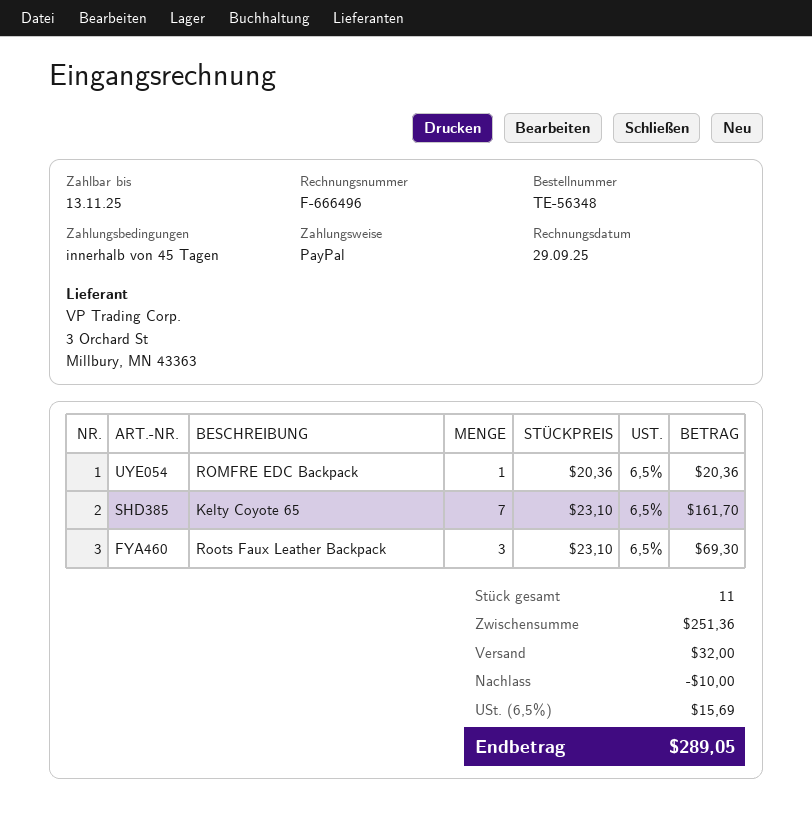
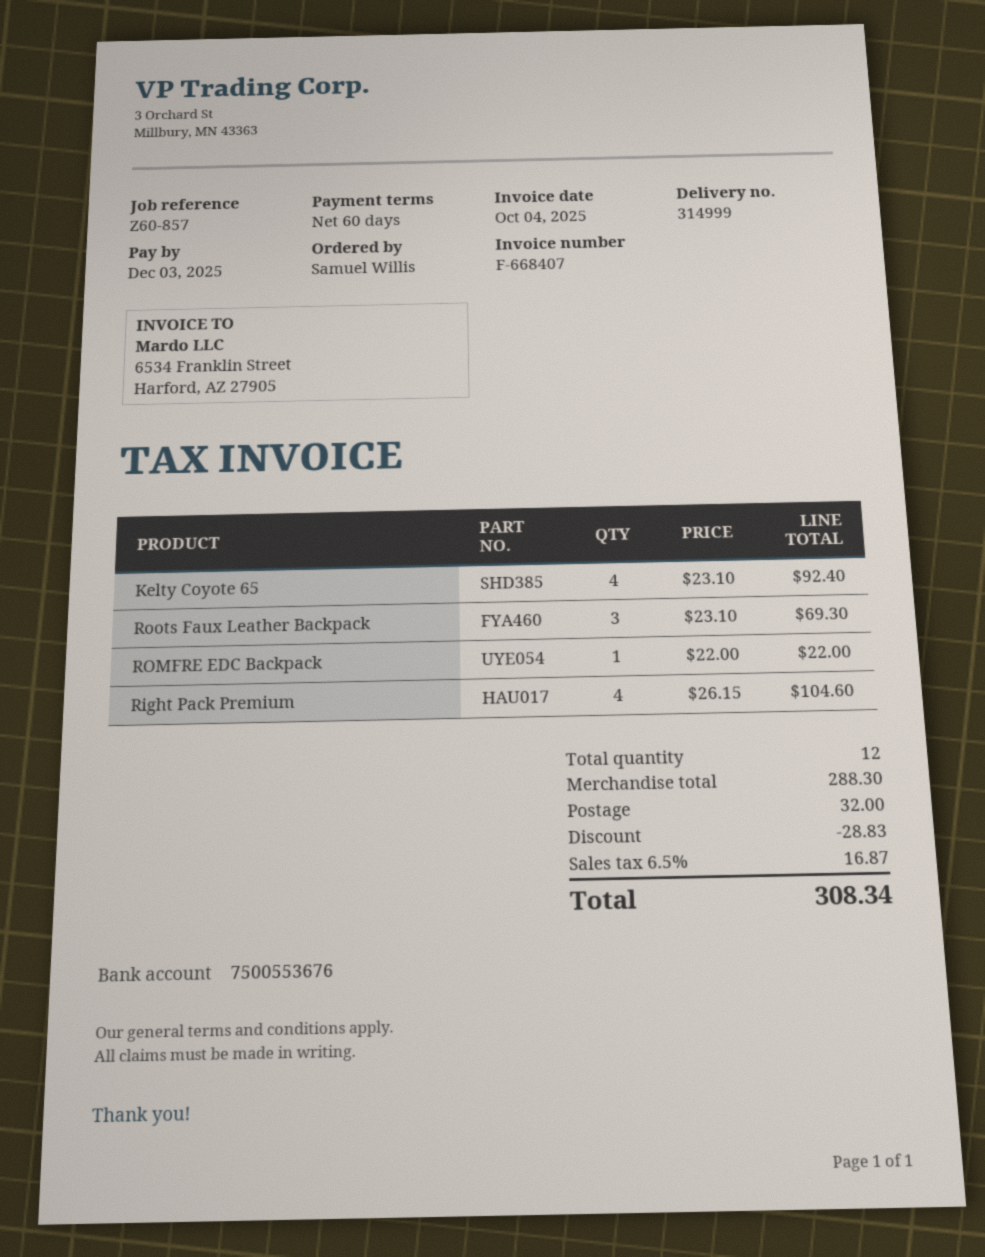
invoice number: F-666496 -> F-668407
invoice date: 2025-09-29 -> 2025-10-04
payment terms: 45 days -> 60 days
due date: 2025-11-13 -> 2025-12-03
ROMFRE EDC Backpack: 1 x 20.36 = 20.36 -> 1 x 22.00 = 22.00
Kelty Coyote 65: 7 x 23.10 = 161.70 -> 4 x 23.10 = 92.40
Right Pack Premium: none -> 4 x 26.15 = 104.60
total quantity: 11 -> 12
subtotal: 251.36 -> 288.30
discount: 10.00 -> 28.83
tax: 6.5% = 15.69 -> 6.5% = 16.87
total: 289.05 -> 308.34

